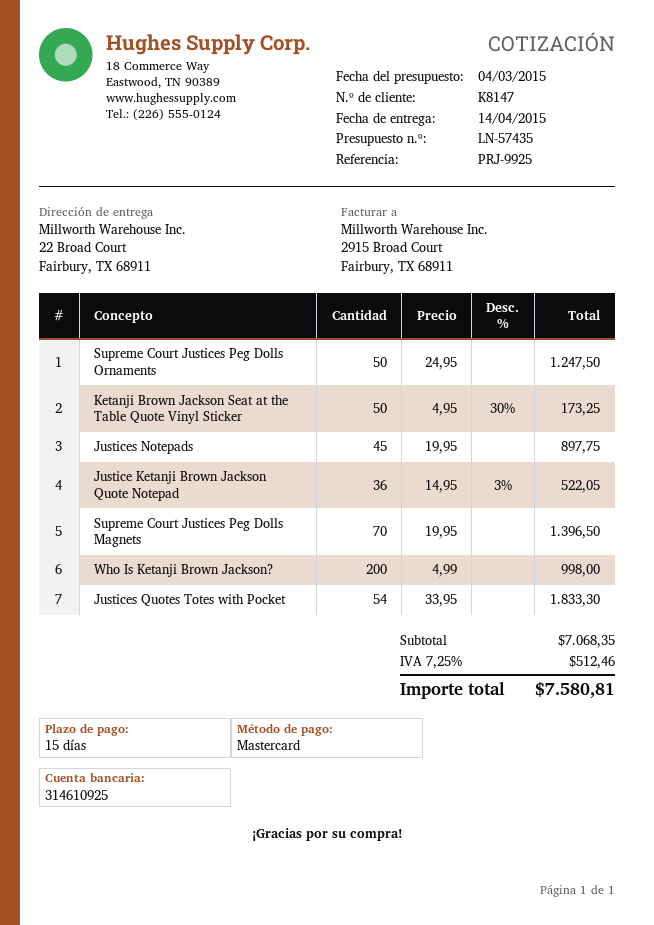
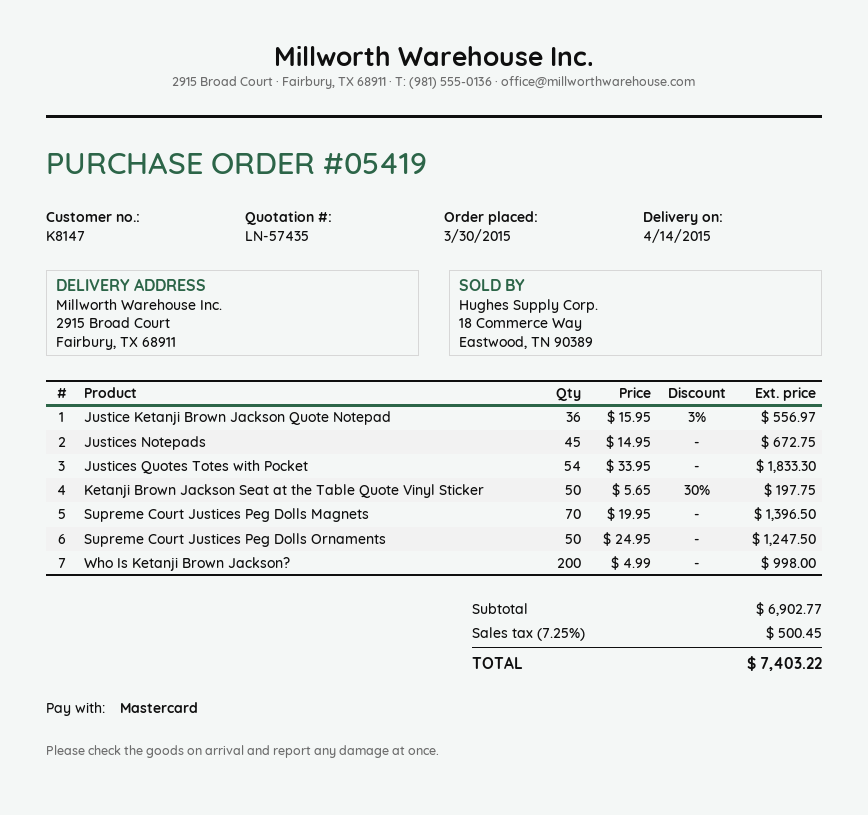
ship to: 22 Broad Court, Fairbury, TX 68911 -> 2915 Broad Court, Fairbury, TX 68911
Ketanji Brown Jackson Seat at the Table Quote Vinyl Sticker: 50 x 4.95 - 30% = 173.25 -> 50 x 5.65 - 30% = 197.75
Justices Notepads: 45 x 19.95 = 897.75 -> 45 x 14.95 = 672.75
Justice Ketanji Brown Jackson Quote Notepad: 36 x 14.95 - 3% = 522.05 -> 36 x 15.95 - 3% = 556.97
subtotal: 7068.35 -> 6902.77
tax: 7.25% = 512.46 -> 7.25% = 500.45
total: 7580.81 -> 7403.22

